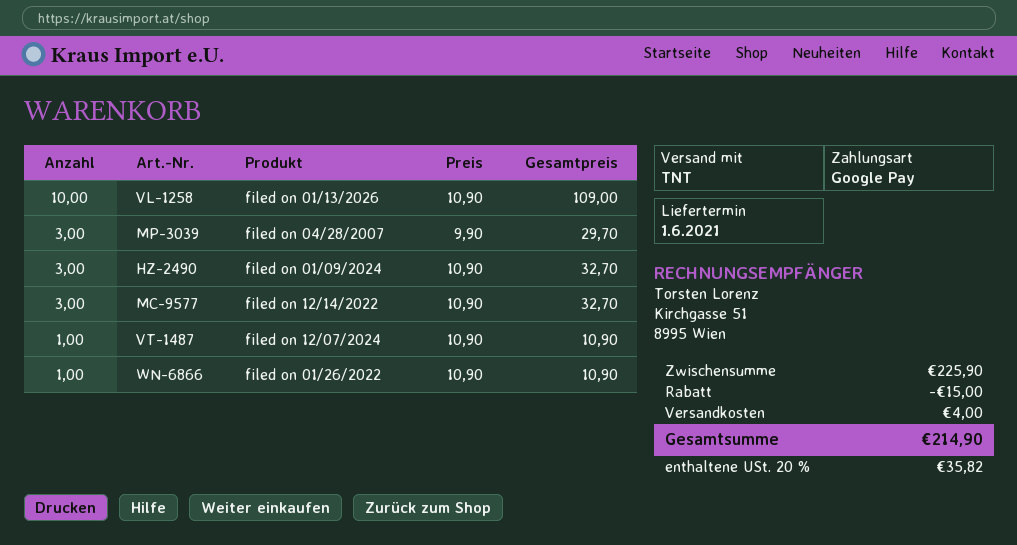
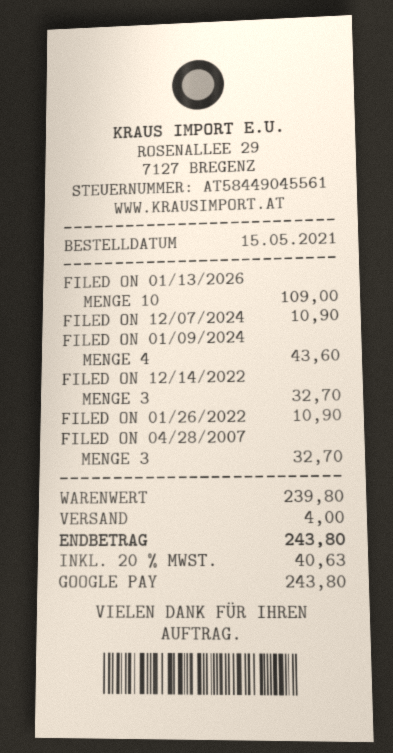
filed on 04/28/2007: 3 for 29.70 -> 3 for 32.70
filed on 01/09/2024: 3 for 32.70 -> 4 for 43.60
subtotal: 225.90 -> 239.80
discount: 15.00 -> none
tax: 20% = 35.82 -> 20% = 40.63
total: 214.90 -> 243.80

